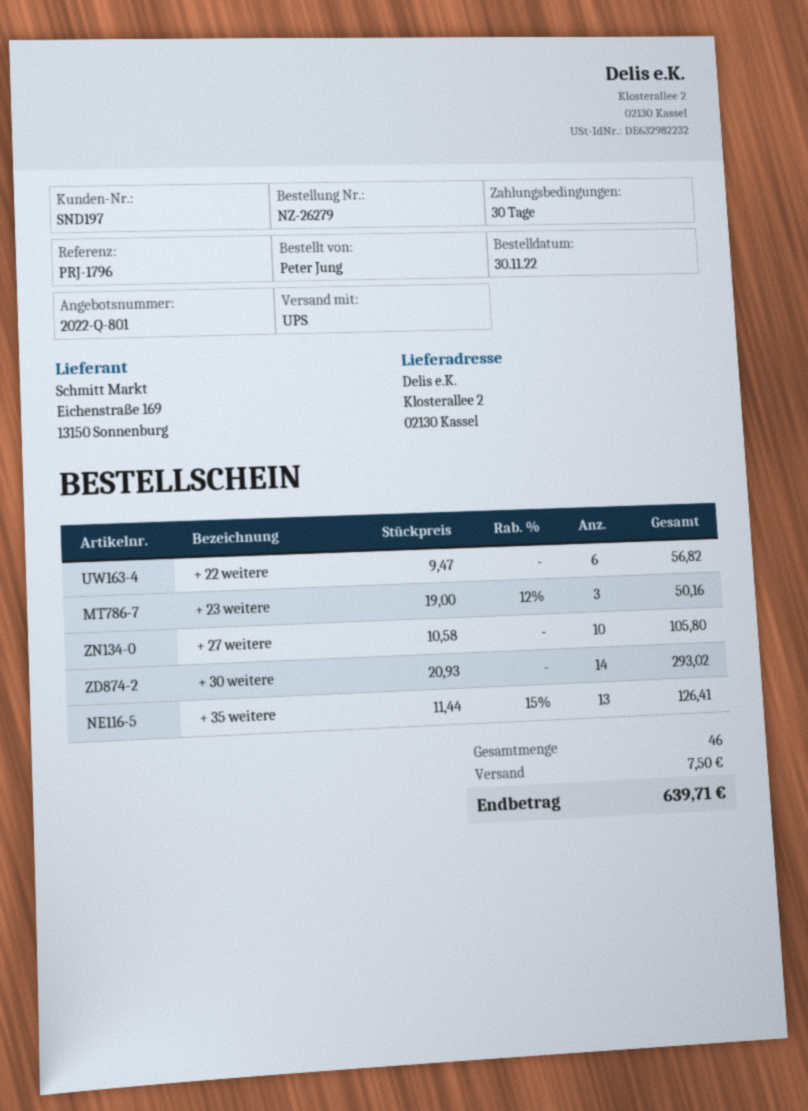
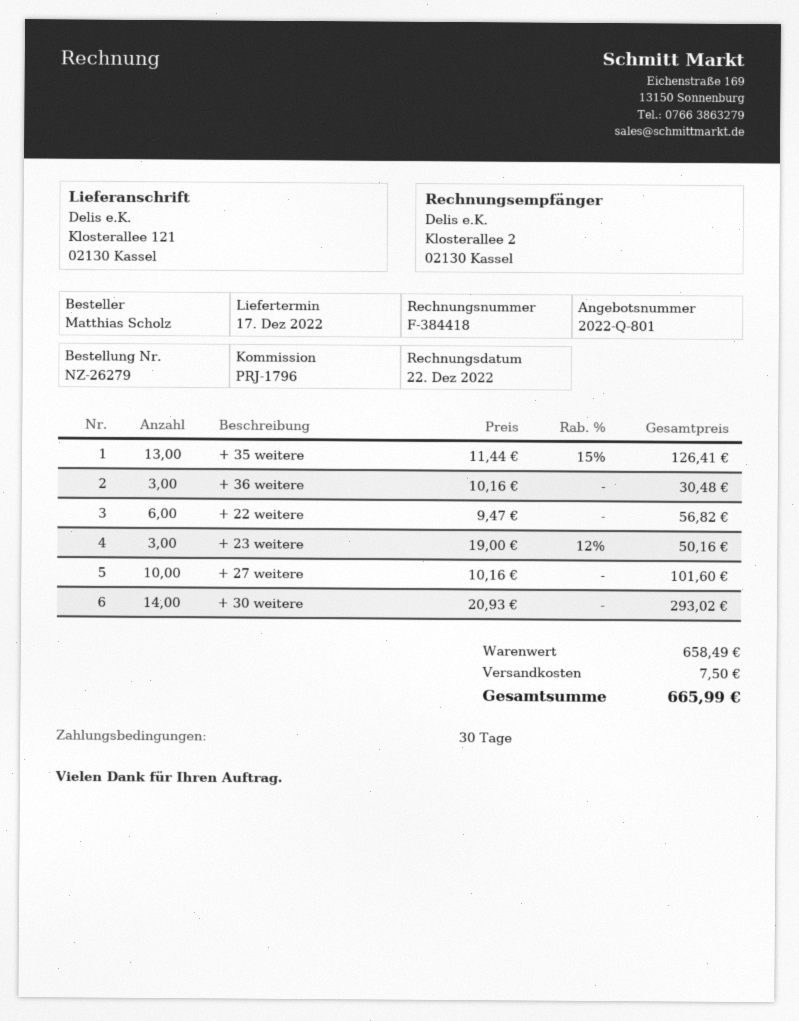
ordered by: Peter Jung -> Matthias Scholz
ship to: Klosterallee 2, 02130 Kassel -> Klosterallee 121, 02130 Kassel
+ 27 weitere: 10 x 10.58 = 105.80 -> 10 x 10.16 = 101.60
+ 36 weitere: none -> 3 x 10.16 = 30.48
total: 639.71 -> 665.99

